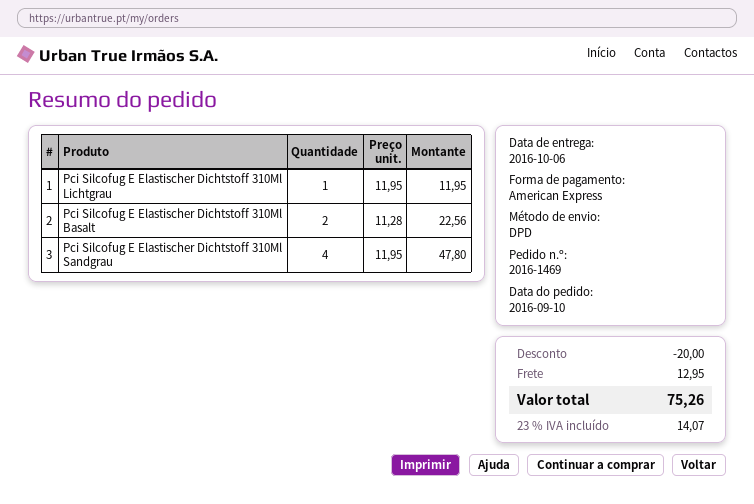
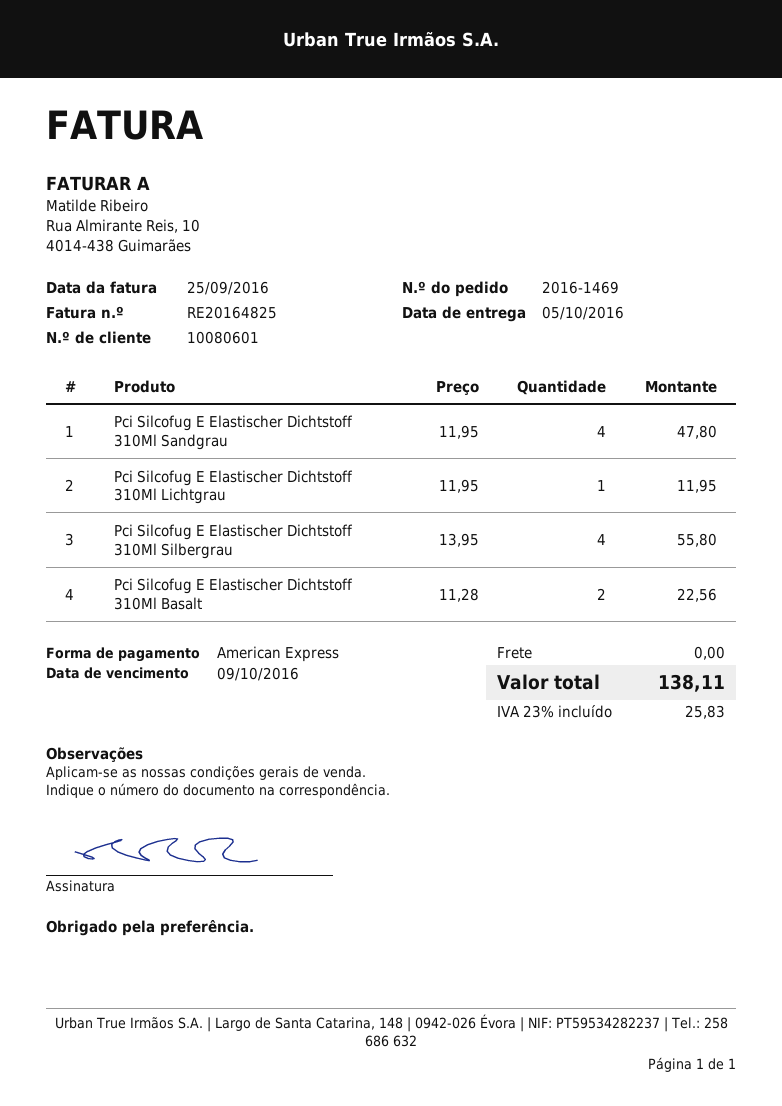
delivery date: 2016-10-06 -> 2016-10-05
Pci Silcofug E Elastischer Dichtstoff 310Ml Silbergrau: none -> 4 x 13.95 = 55.80
discount: 20.00 -> none
shipping: 12.95 -> 0.00
tax: 23% = 14.07 -> 23% = 25.83
total: 75.26 -> 138.11

